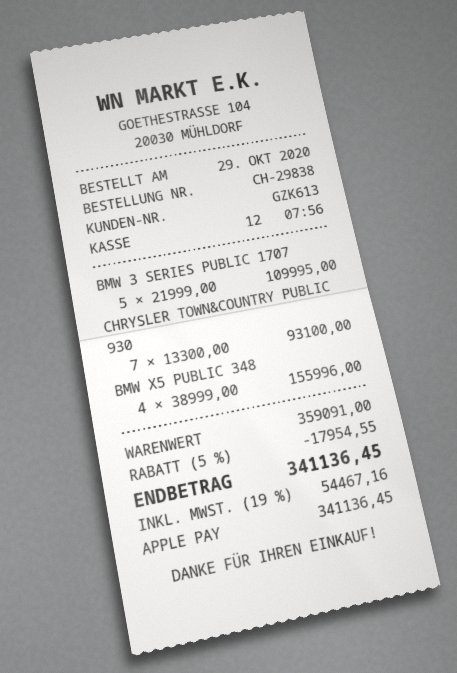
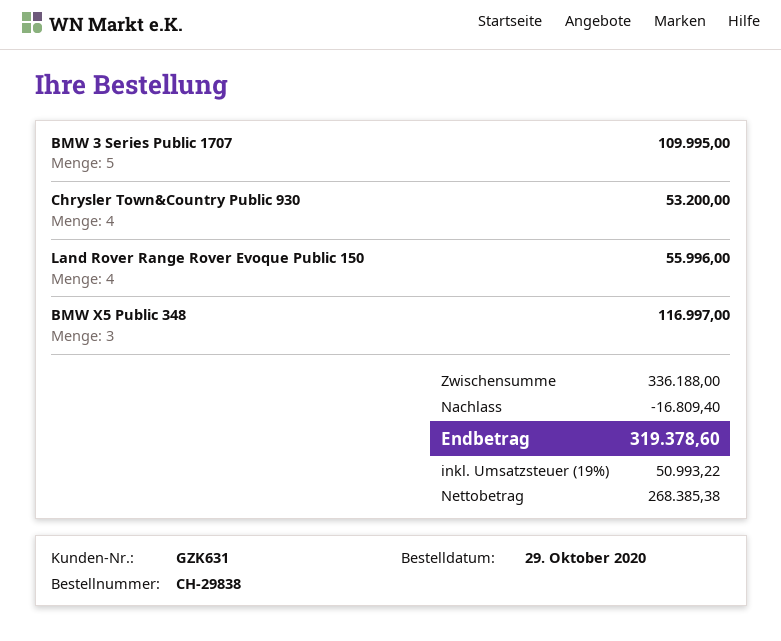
customer number: GZK613 -> GZK631
CHRYSLER TOWN&COUNTRY PUBLIC 930: 7 for 93100.00 -> 4 for 53200.00
BMW X5 PUBLIC 348: 4 for 155996.00 -> 3 for 116997.00
Land Rover Range Rover Evoque Public 150: none -> 4 for 55996.00
subtotal: 359091.00 -> 336188.00
discount: 17954.55 -> 16809.40
tax: 19% = 54467.16 -> 19% = 50993.22
total: 341136.45 -> 319378.60

